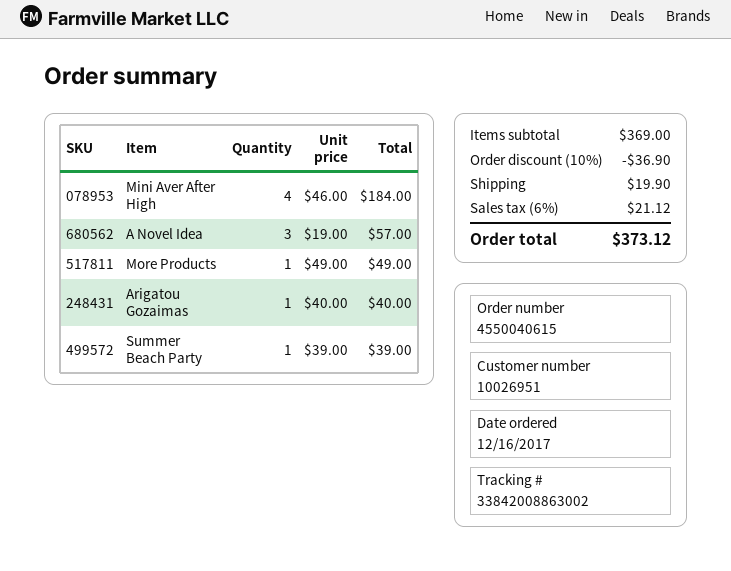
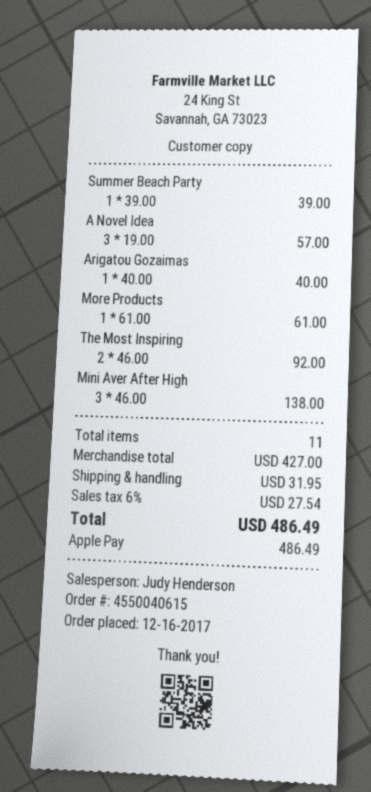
Mini Aver After High: 4 x 46.00 = 184.00 -> 3 x 46.00 = 138.00
More Products: 1 x 49.00 = 49.00 -> 1 x 61.00 = 61.00
The Most Inspiring: none -> 2 x 46.00 = 92.00
subtotal: 369.00 -> 427.00
discount: 10% = 36.90 -> none
shipping: 19.90 -> 31.95
tax: 6% = 21.12 -> 6% = 27.54
total: 373.12 -> 486.49

